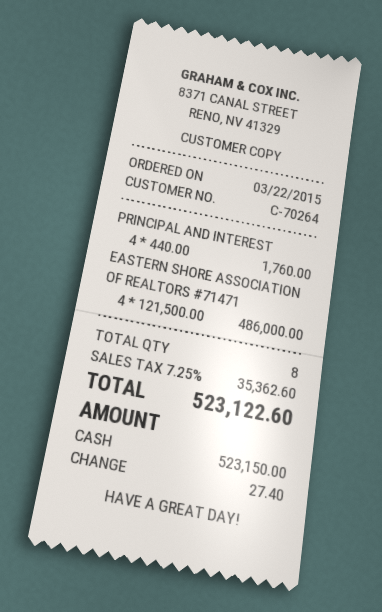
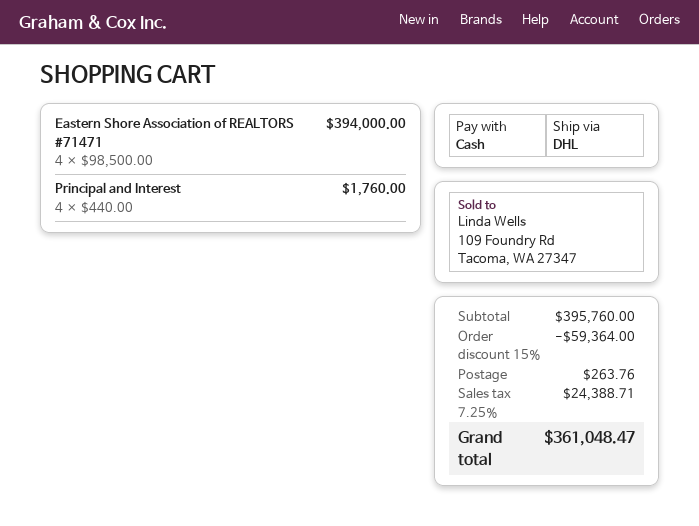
EASTERN SHORE ASSOCIATION OF REALTORS #71471: 4 x 121500.00 = 486000.00 -> 4 x 98500.00 = 394000.00
discount: none -> 15% = 59364.00
shipping: none -> 263.76
tax: 7.25% = 35362.60 -> 7.25% = 24388.71
total: 523122.60 -> 361048.47

